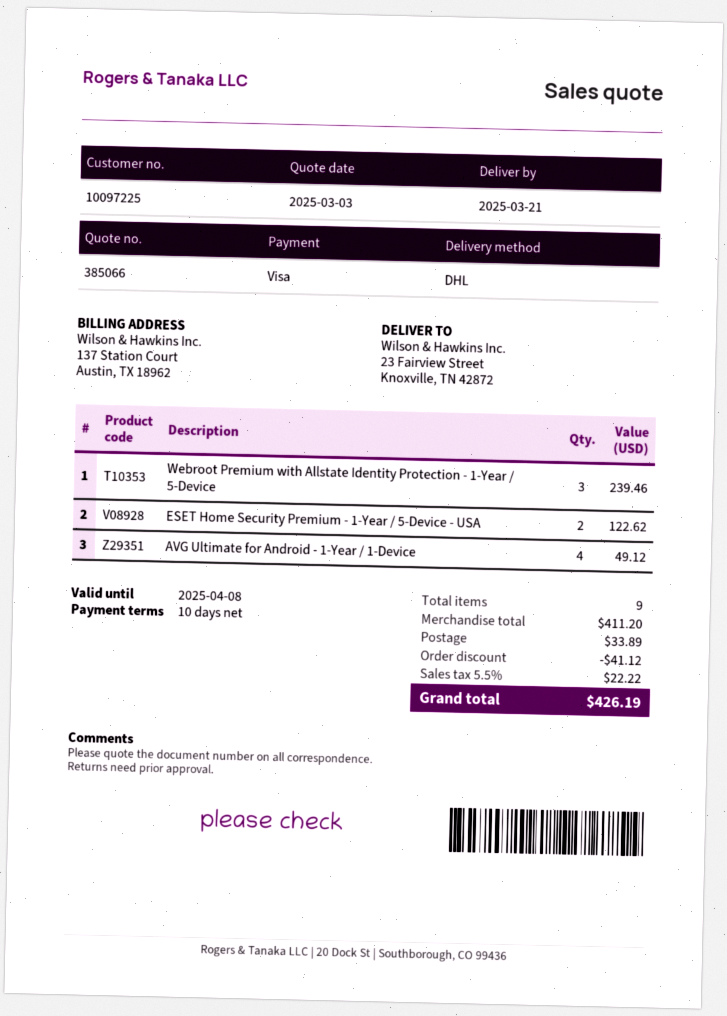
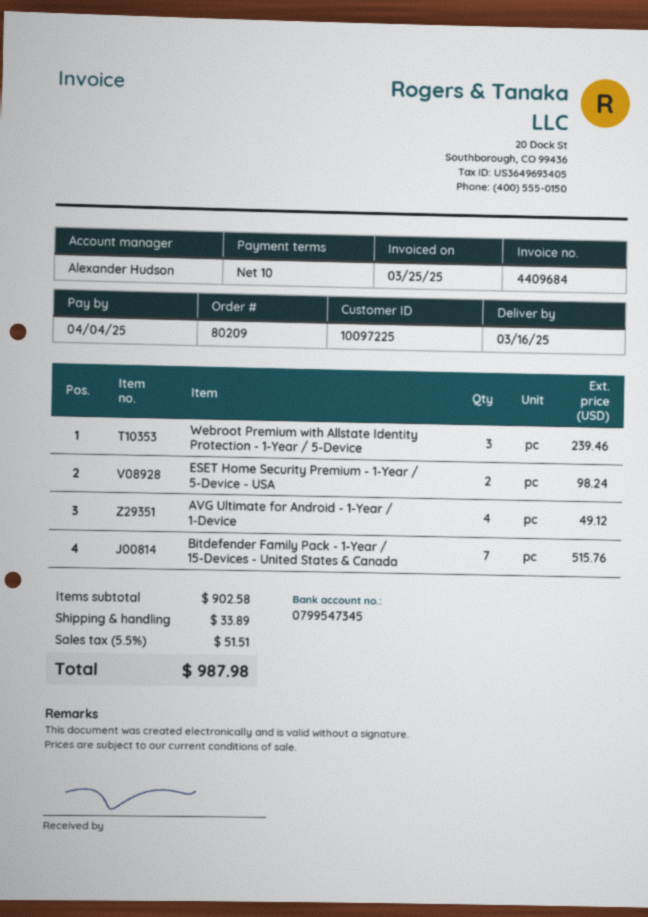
delivery date: 2025-03-21 -> 2025-03-16
ESET Home Security Premium - 1-Year / 5-Device - USA: 2 for 122.62 -> 2 for 98.24
Bitdefender Family Pack - 1-Year / 15-Devices - United States & Canada: none -> 7 for 515.76
subtotal: 411.20 -> 902.58
discount: 41.12 -> none
tax: 5.5% = 22.22 -> 5.5% = 51.51
total: 426.19 -> 987.98

